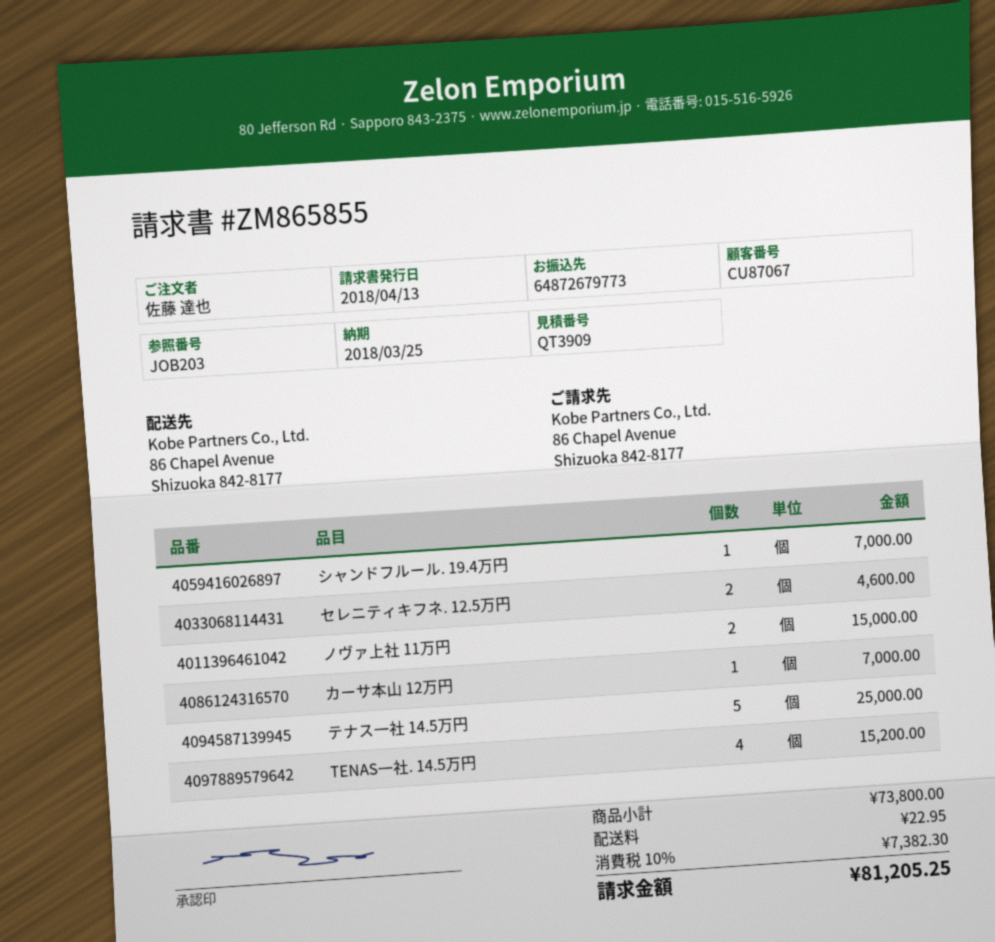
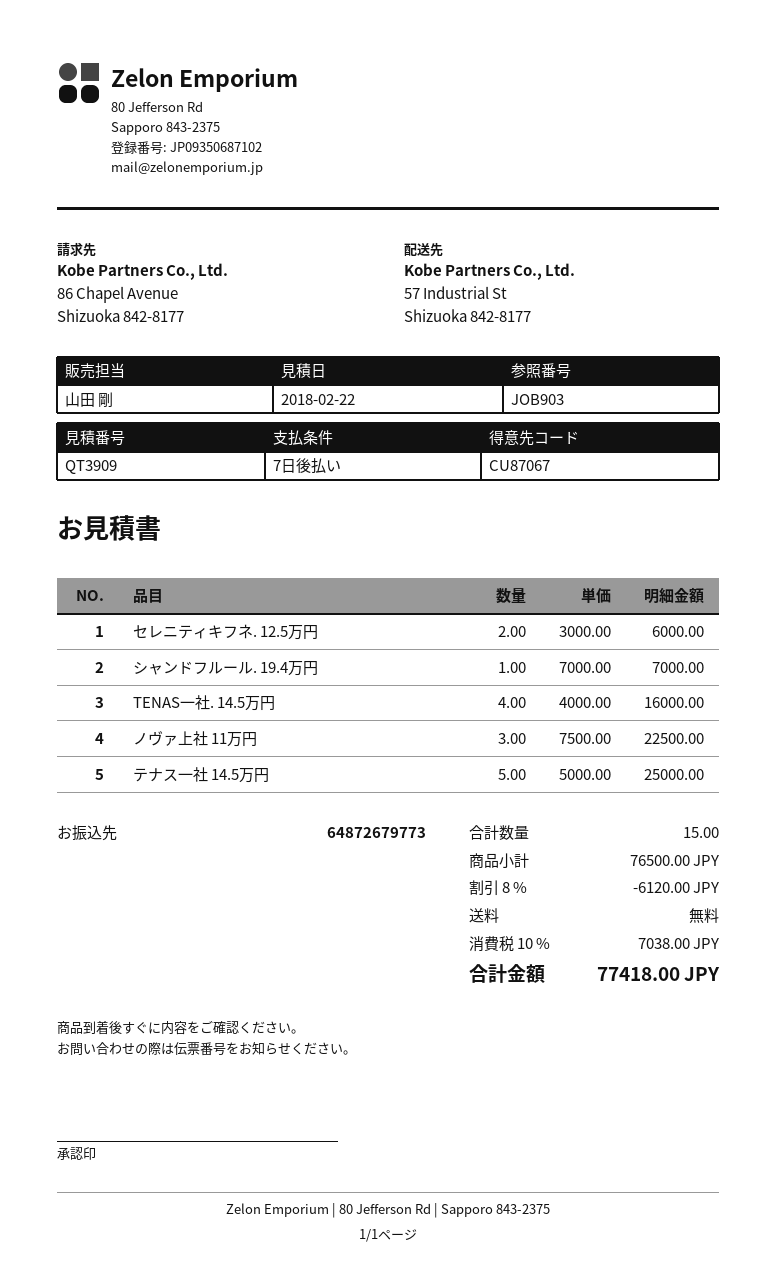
reference: JOB203 -> JOB903
ship to: 86 Chapel Avenue, Shizuoka 842-8177 -> 57 Industrial St, Shizuoka 842-8177
セレニティキフネ. 12.5万円: 2 for 4600.00 -> 2 for 6000.00
ノヴァ上社 11万円: 2 for 15000.00 -> 3 for 22500.00
カーサ本山 12万円: 1 for 7000.00 -> none
TENAS一社. 14.5万円: 4 for 15200.00 -> 4 for 16000.00
subtotal: 73800.00 -> 76500.00
discount: none -> 8% = 6120.00
shipping: 22.95 -> 0.00
tax: 10% = 7382.30 -> 10% = 7038.00
total: 81205.25 -> 77418.00

